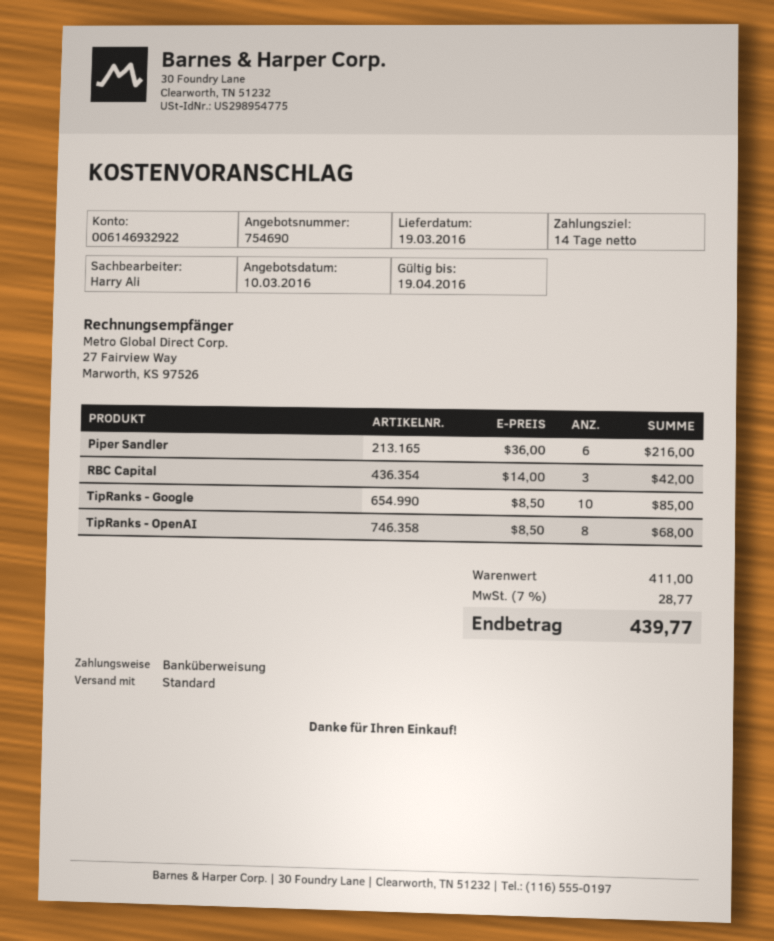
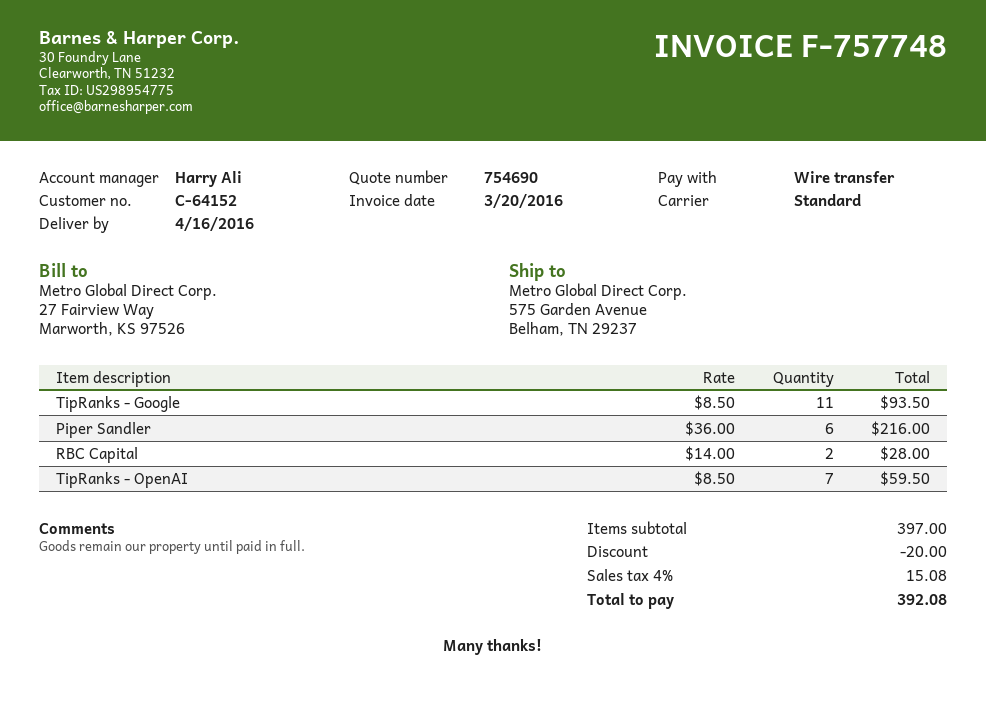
delivery date: 2016-03-19 -> 2016-04-16
RBC Capital: 3 x 14.00 = 42.00 -> 2 x 14.00 = 28.00
TipRanks - Google: 10 x 8.50 = 85.00 -> 11 x 8.50 = 93.50
TipRanks - OpenAI: 8 x 8.50 = 68.00 -> 7 x 8.50 = 59.50
subtotal: 411.00 -> 397.00
discount: none -> 20.00
tax: 7% = 28.77 -> 4% = 15.08
total: 439.77 -> 392.08

